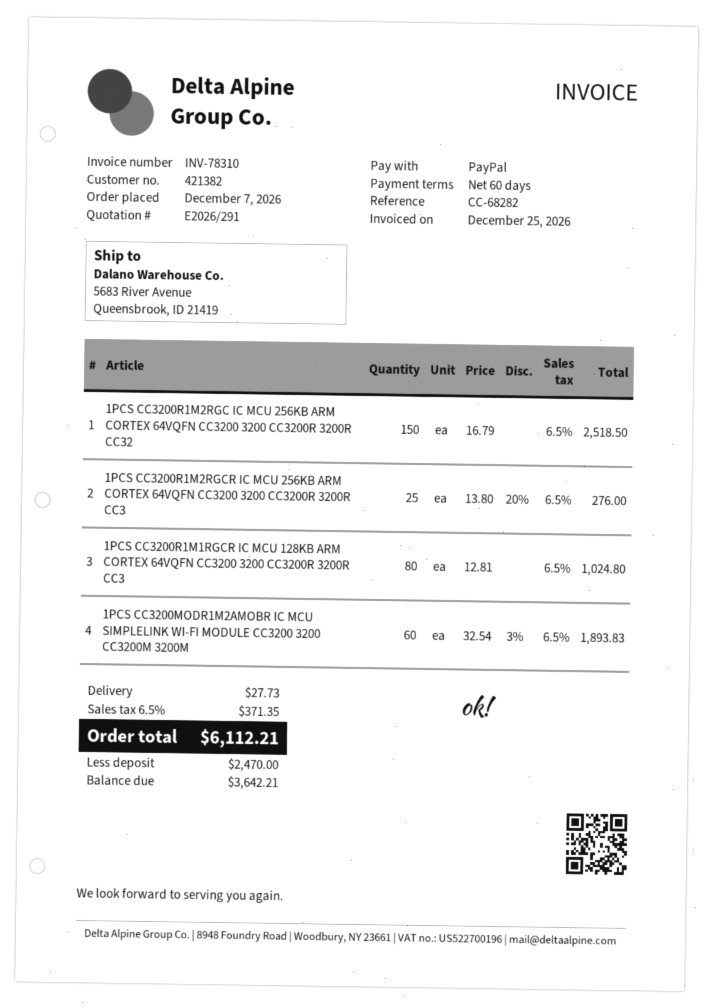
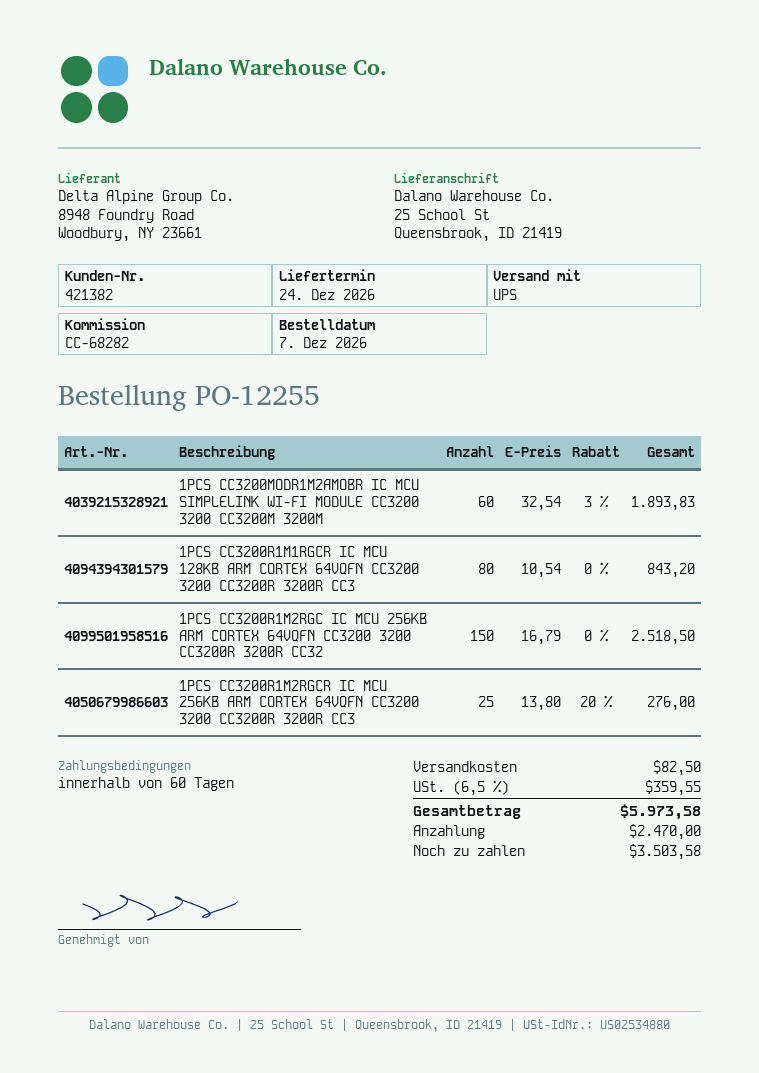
ship to: 5683 River Avenue, Queensbrook, ID 21419 -> 25 School St, Queensbrook, ID 21419
1PCS CC3200R1M1RGCR IC MCU 128KB ARM CORTEX 64VQFN CC3200 3200 CC3200R 3200R CC3: 80 x 12.81 = 1024.80 -> 80 x 10.54 = 843.20
shipping: 27.73 -> 82.50
tax: 6.5% = 371.35 -> 6.5% = 359.55
total: 6112.21 -> 5973.58
balance: 3642.21 -> 3503.58

